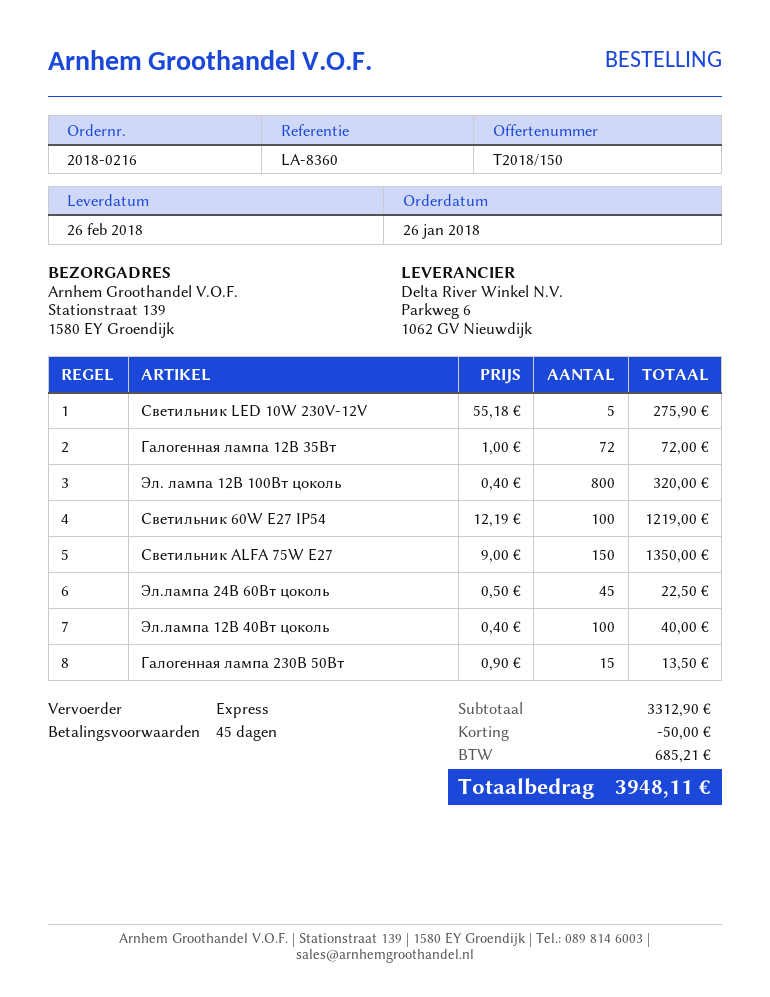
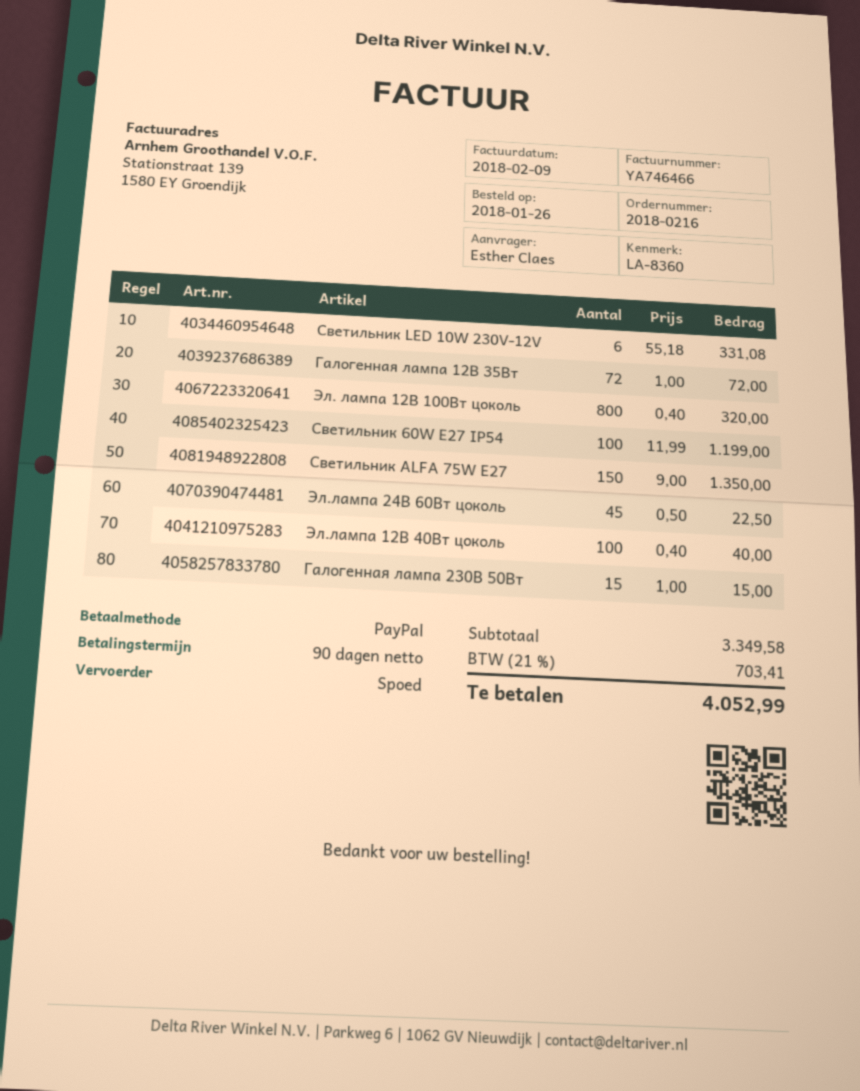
payment terms: 45 days -> 90 days
Светильник LED 10W 230V-12V: 5 x 55.18 = 275.90 -> 6 x 55.18 = 331.08
Светильник 60W E27 IP54: 100 x 12.19 = 1219.00 -> 100 x 11.99 = 1199.00
Галогенная лампа 230В 50Вт: 15 x 0.90 = 13.50 -> 15 x 1.00 = 15.00
subtotal: 3312.90 -> 3349.58
discount: 50.00 -> none
tax: 685.21 -> 703.41
total: 3948.11 -> 4052.99

